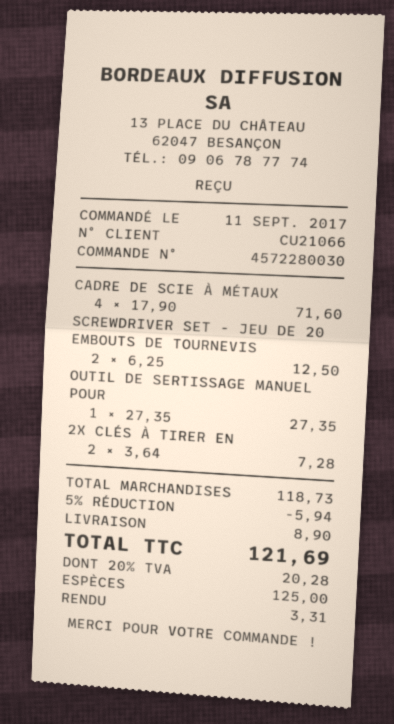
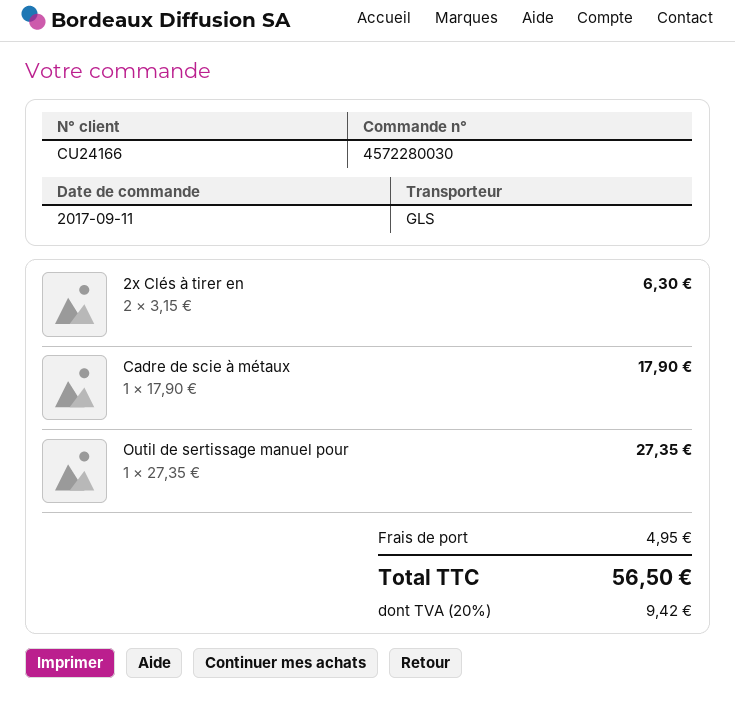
customer number: CU21066 -> CU24166
CADRE DE SCIE À MÉTAUX: 4 x 17.90 = 71.60 -> 1 x 17.90 = 17.90
SCREWDRIVER SET - JEU DE 20 EMBOUTS DE TOURNEVIS: 2 x 6.25 = 12.50 -> none
2X CLÉS À TIRER EN: 2 x 3.64 = 7.28 -> 2 x 3.15 = 6.30
discount: 5% = 5.94 -> none
shipping: 8.90 -> 4.95
tax: 20% = 20.28 -> 20% = 9.42
total: 121.69 -> 56.50

